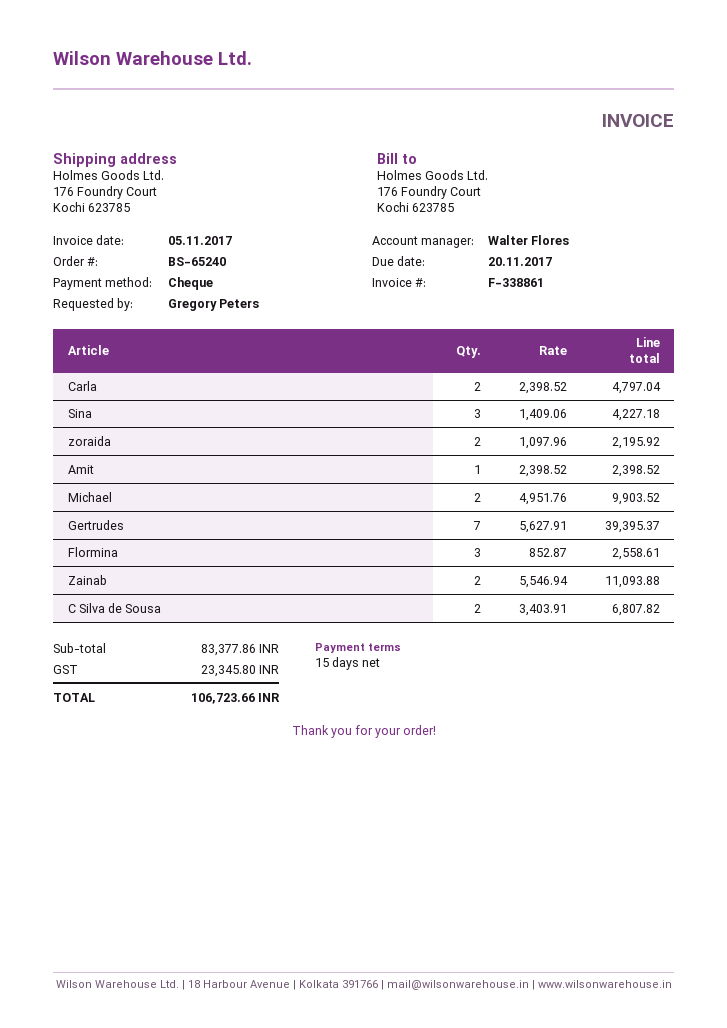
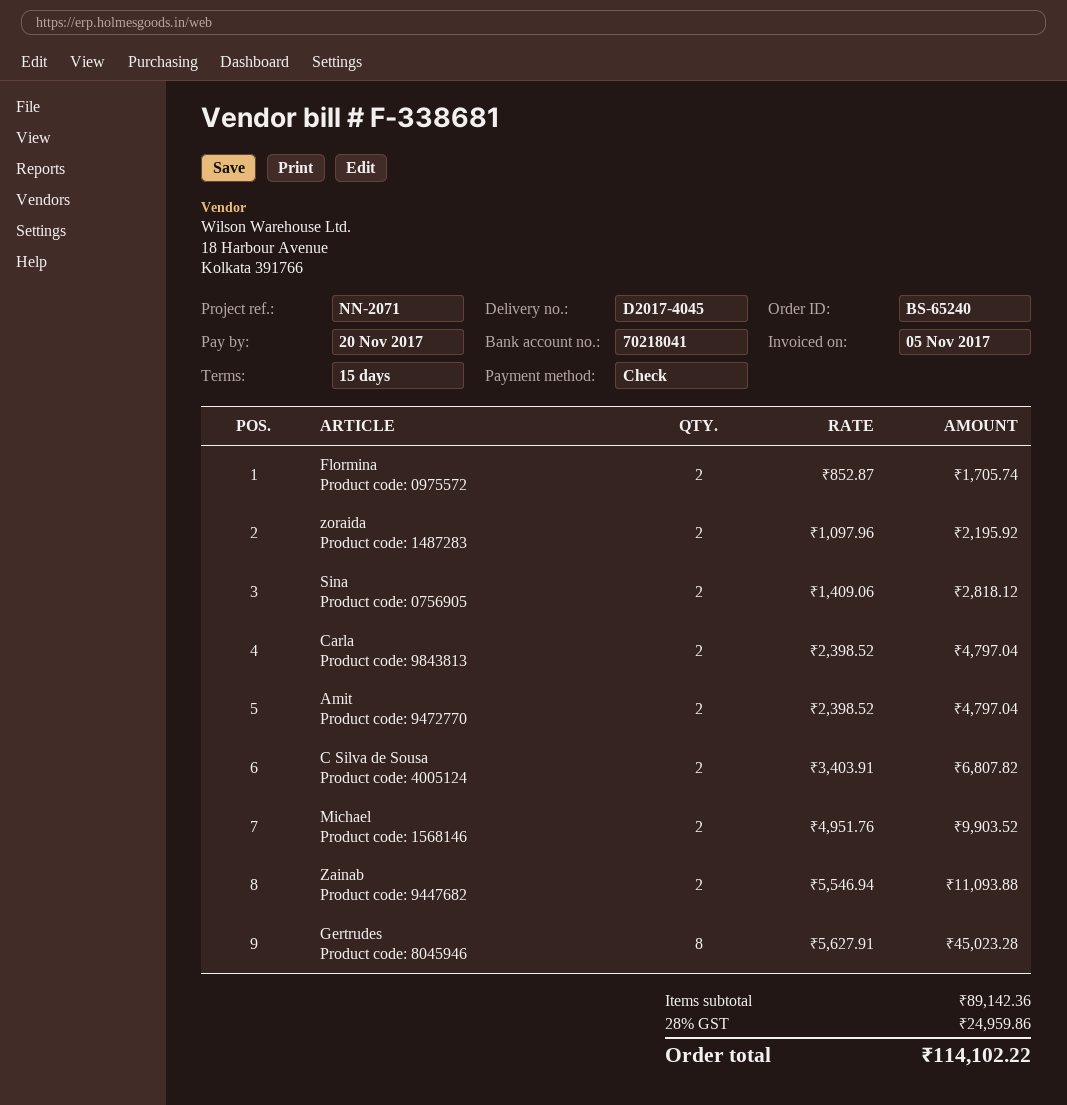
invoice number: F-338861 -> F-338681
Sina: 3 x 1409.06 = 4227.18 -> 2 x 1409.06 = 2818.12
Amit: 1 x 2398.52 = 2398.52 -> 2 x 2398.52 = 4797.04
Gertrudes: 7 x 5627.91 = 39395.37 -> 8 x 5627.91 = 45023.28
Flormina: 3 x 852.87 = 2558.61 -> 2 x 852.87 = 1705.74
subtotal: 83377.86 -> 89142.36
tax: 23345.80 -> 24959.86
total: 106723.66 -> 114102.22

